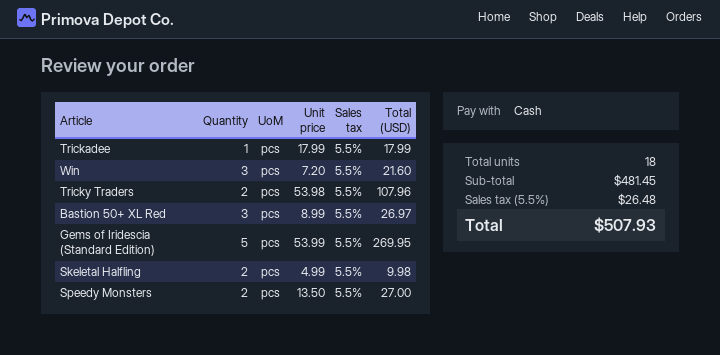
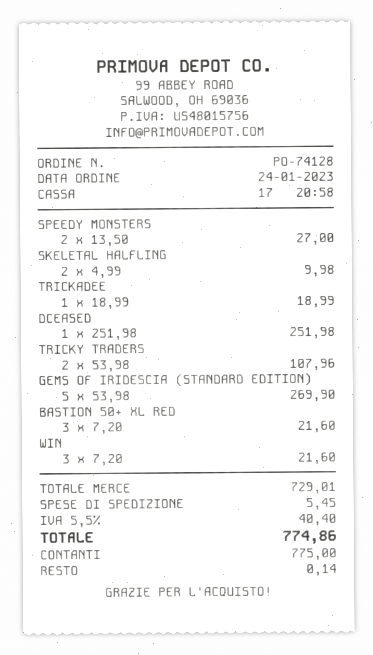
Trickadee: 1 x 17.99 = 17.99 -> 1 x 18.99 = 18.99
Bastion 50+ XL Red: 3 x 8.99 = 26.97 -> 3 x 7.20 = 21.60
Gems of Iridescia (Standard Edition): 5 x 53.99 = 269.95 -> 5 x 53.98 = 269.90
DCEASED: none -> 1 x 251.98 = 251.98
subtotal: 481.45 -> 729.01
shipping: none -> 5.45
tax: 5.5% = 26.48 -> 5.5% = 40.40
total: 507.93 -> 774.86

